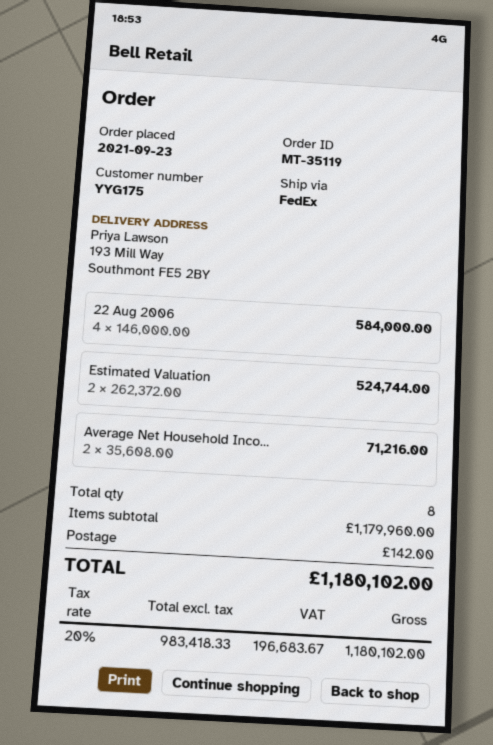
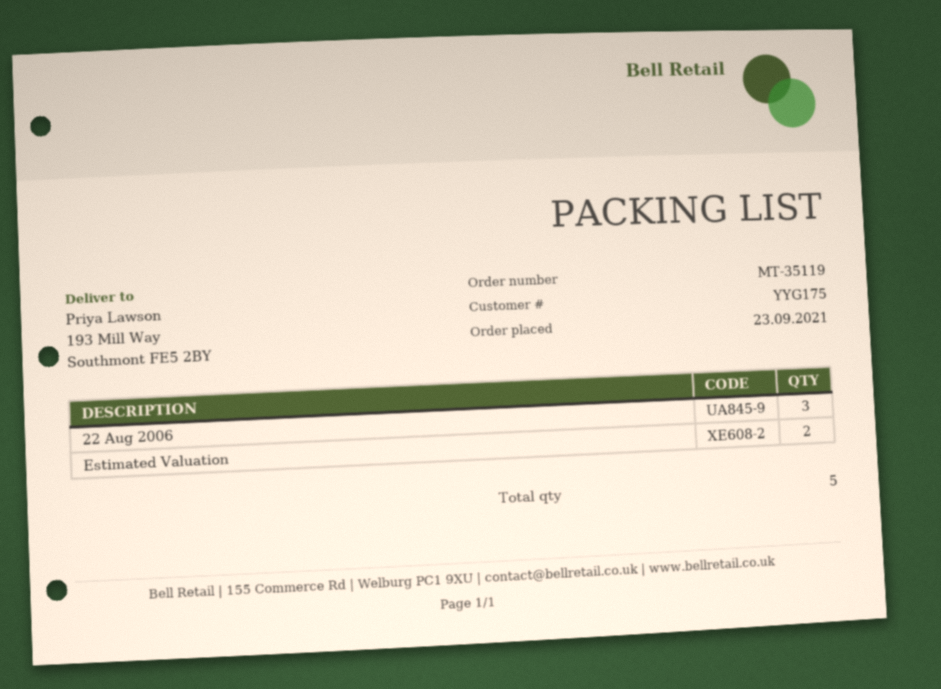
22 Aug 2006: 4 -> 3
Average Net Household Inco...: 2 -> none
total quantity: 8 -> 5

